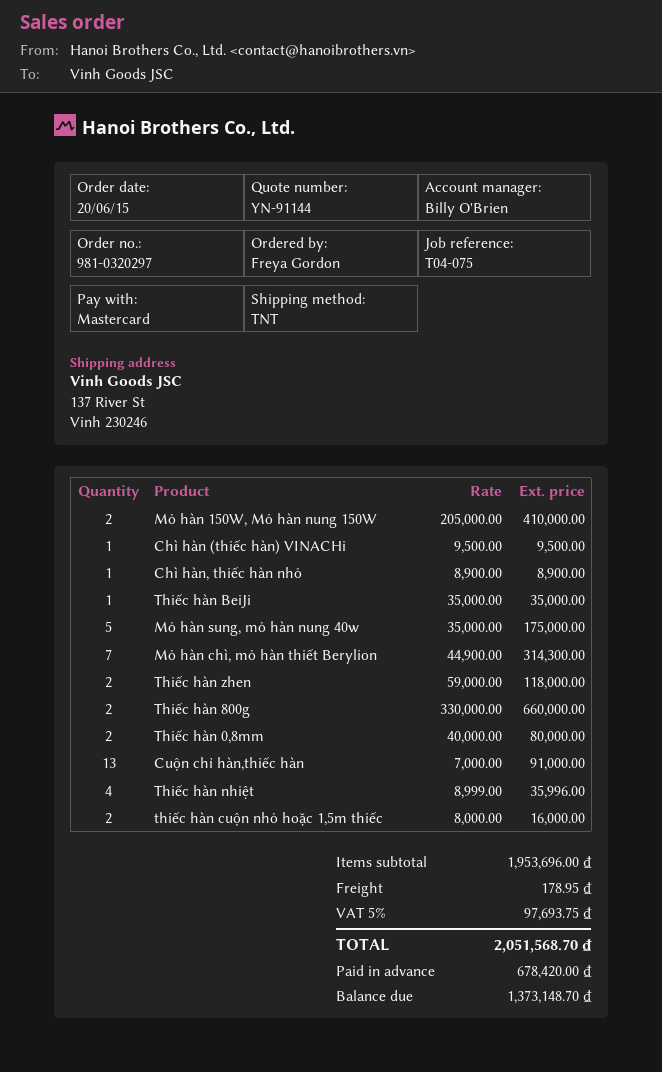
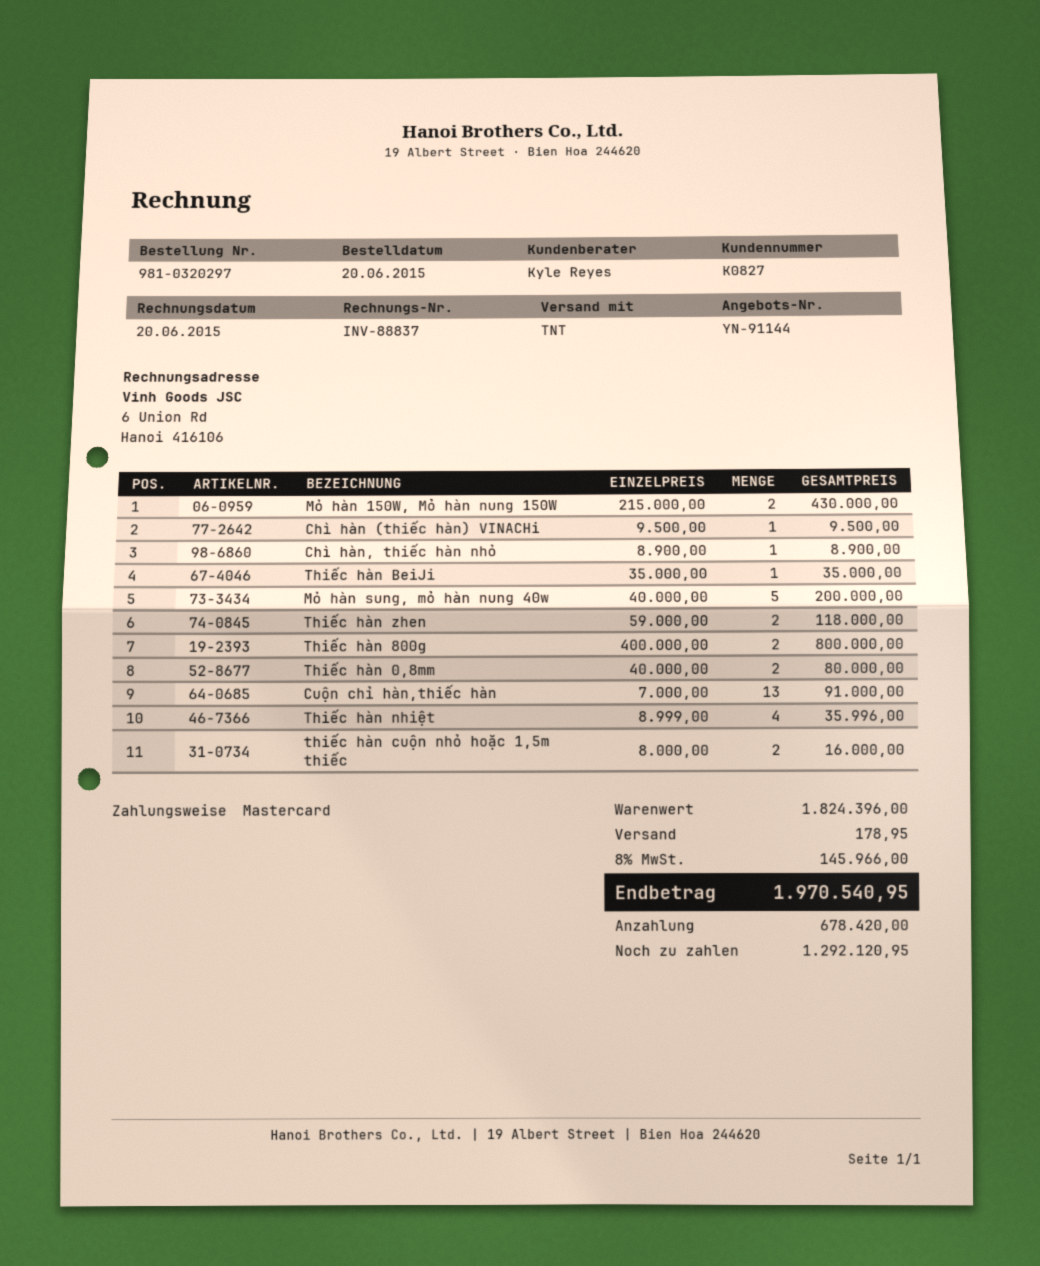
sales rep: Billy O'Brien -> Kyle Reyes
Mỏ hàn 150W, Mỏ hàn nung 150W: 2 x 205000.00 = 410000.00 -> 2 x 215000.00 = 430000.00
Mỏ hàn sung, mỏ hàn nung 40w: 5 x 35000.00 = 175000.00 -> 5 x 40000.00 = 200000.00
Mỏ hàn chì, mỏ hàn thiết Berylion: 7 x 44900.00 = 314300.00 -> none
Thiếc hàn 800g: 2 x 330000.00 = 660000.00 -> 2 x 400000.00 = 800000.00
subtotal: 1953696.00 -> 1824396.00
tax: 5% = 97693.75 -> 8% = 145966.00
total: 2051568.70 -> 1970540.95
balance: 1373148.70 -> 1292120.95

